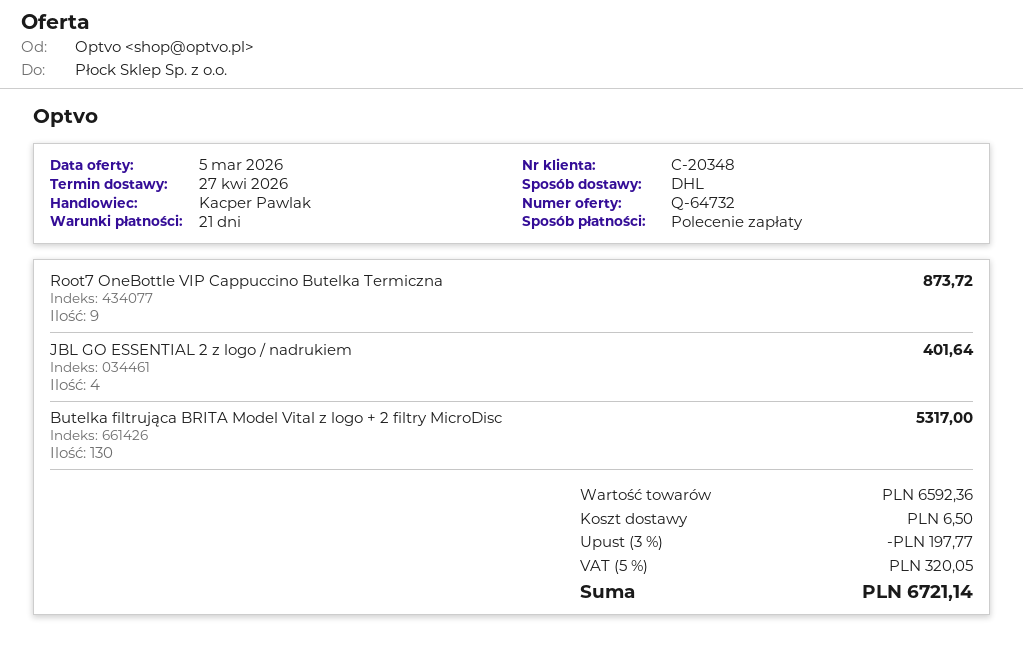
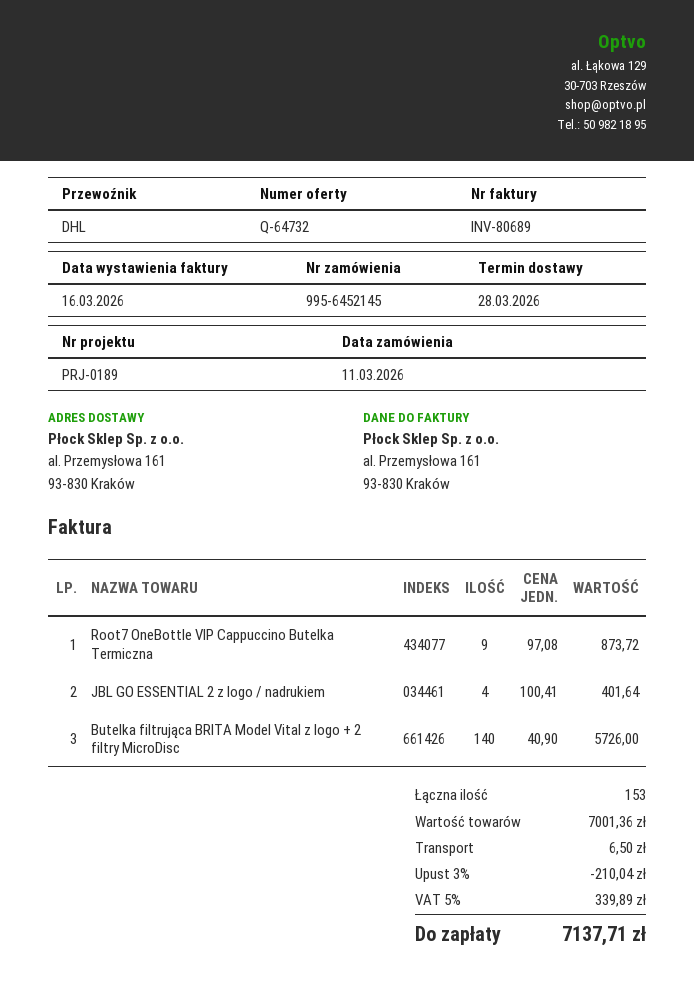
delivery date: 2026-04-27 -> 2026-03-28
Butelka filtrująca BRITA Model Vital z logo + 2 filtry MicroDisc: 130 for 5317.00 -> 140 for 5726.00
subtotal: 6592.36 -> 7001.36
discount: 3% = 197.77 -> 3% = 210.04
tax: 5% = 320.05 -> 5% = 339.89
total: 6721.14 -> 7137.71

